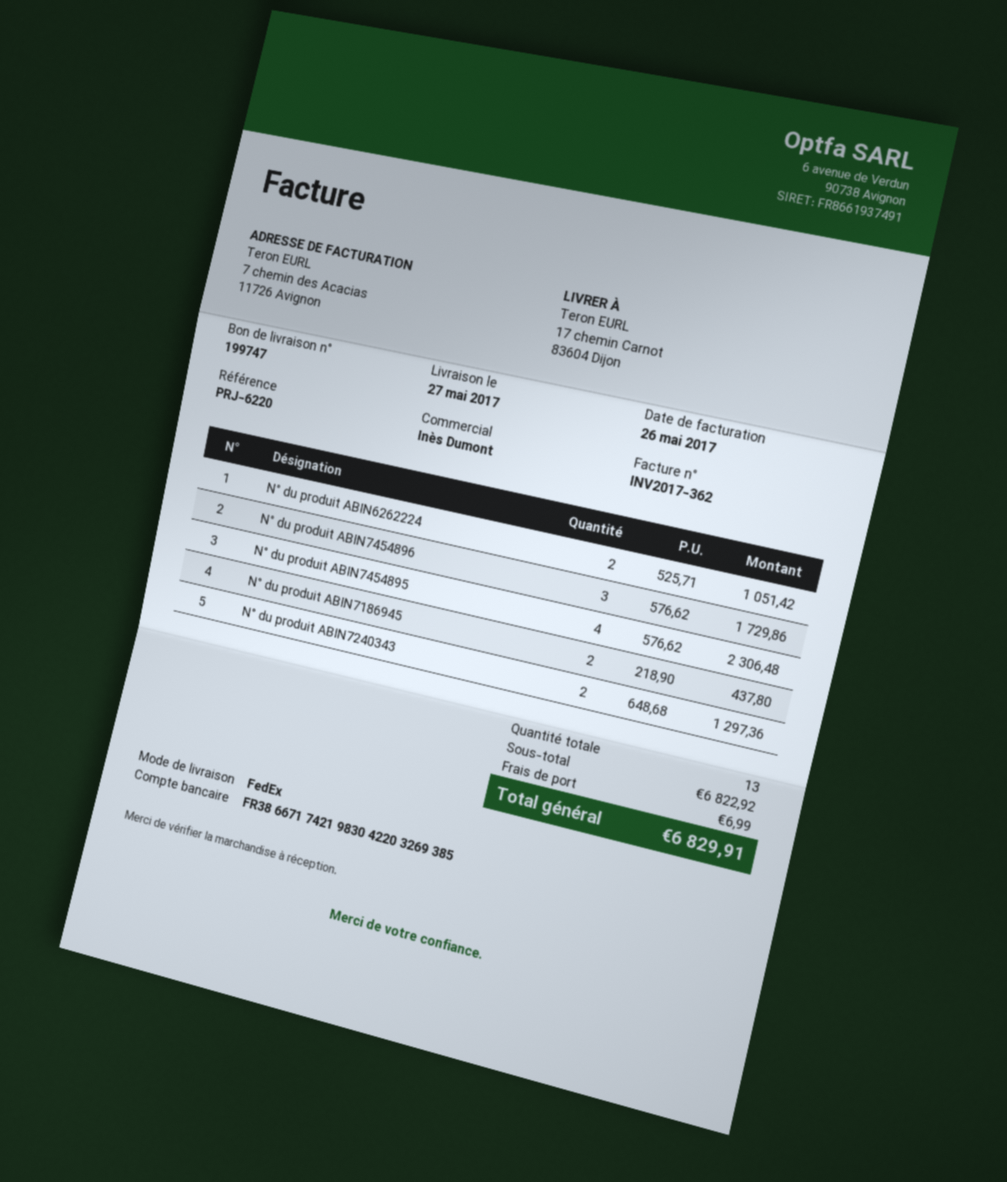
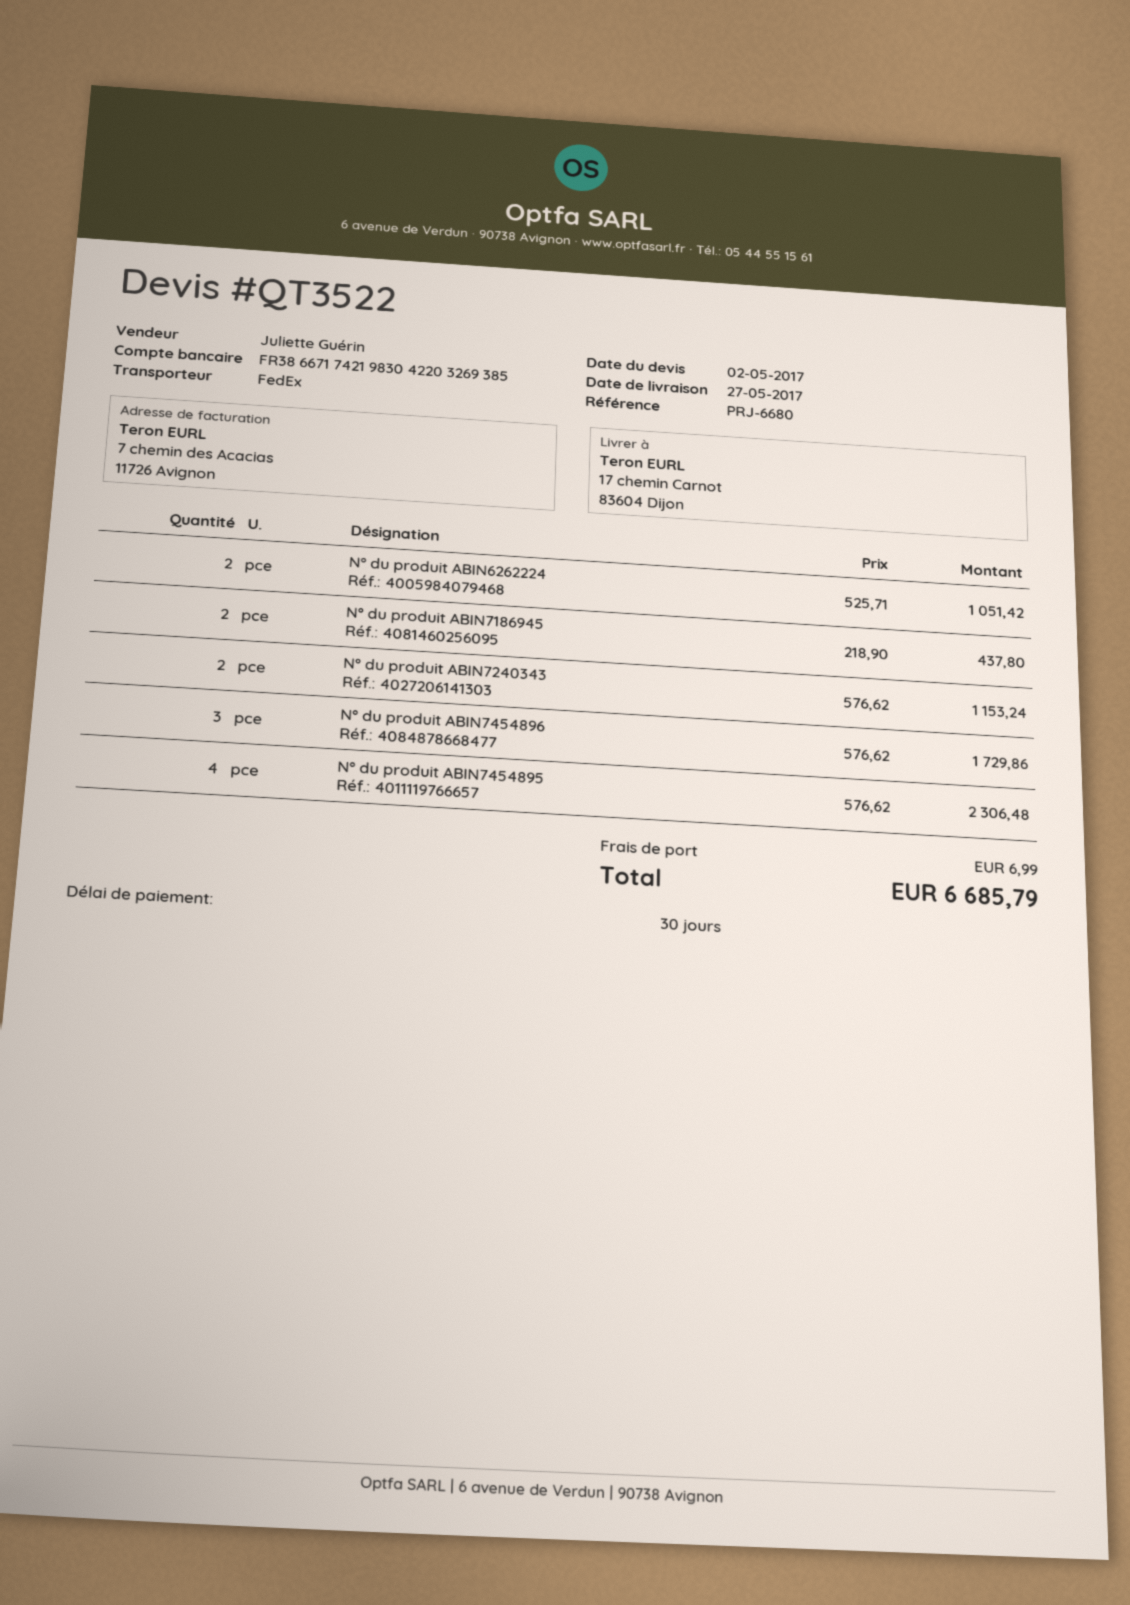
reference: PRJ-6220 -> PRJ-6680
sales rep: Inès Dumont -> Juliette Guérin
N° du produit ABIN7240343: 2 x 648.68 = 1297.36 -> 2 x 576.62 = 1153.24
total: 6829.91 -> 6685.79

